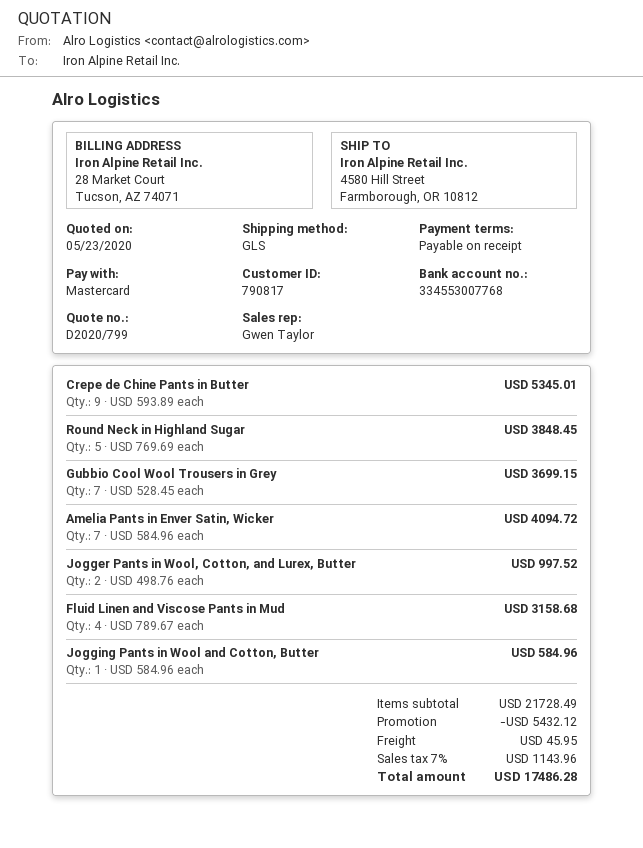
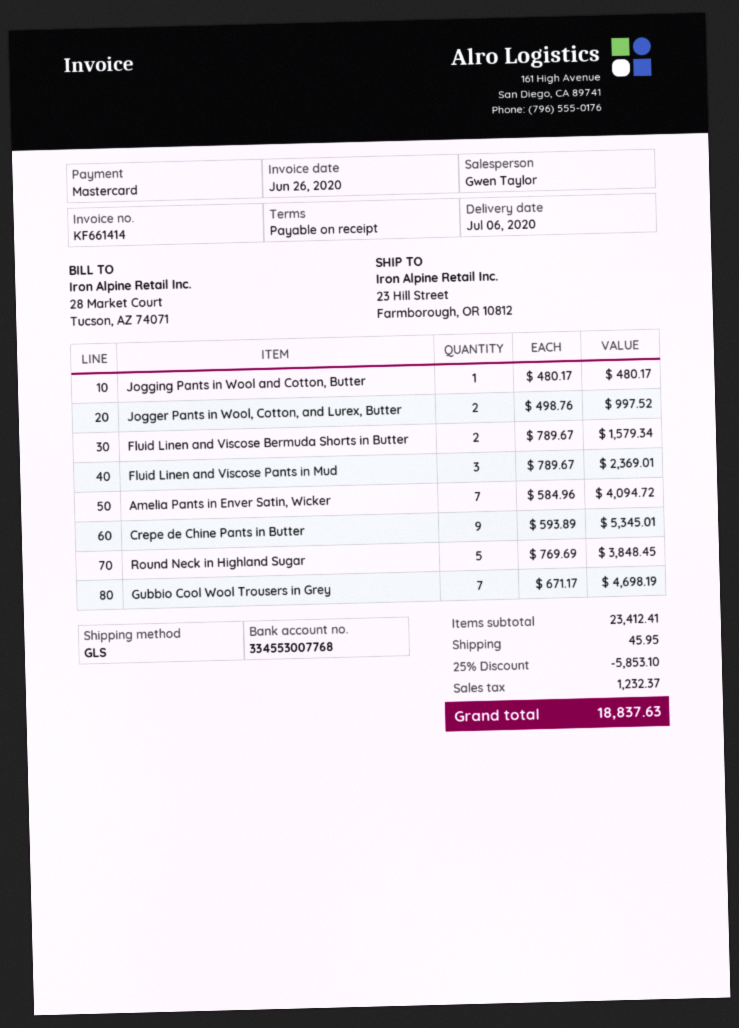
ship to: 4580 Hill Street, Farmborough, OR 10812 -> 23 Hill Street, Farmborough, OR 10812
Gubbio Cool Wool Trousers in Grey: 7 x 528.45 = 3699.15 -> 7 x 671.17 = 4698.19
Fluid Linen and Viscose Pants in Mud: 4 x 789.67 = 3158.68 -> 3 x 789.67 = 2369.01
Jogging Pants in Wool and Cotton, Butter: 1 x 584.96 = 584.96 -> 1 x 480.17 = 480.17
Fluid Linen and Viscose Bermuda Shorts in Butter: none -> 2 x 789.67 = 1579.34
subtotal: 21728.49 -> 23412.41
discount: 5432.12 -> 5853.10
tax: 1143.96 -> 1232.37
total: 17486.28 -> 18837.63

